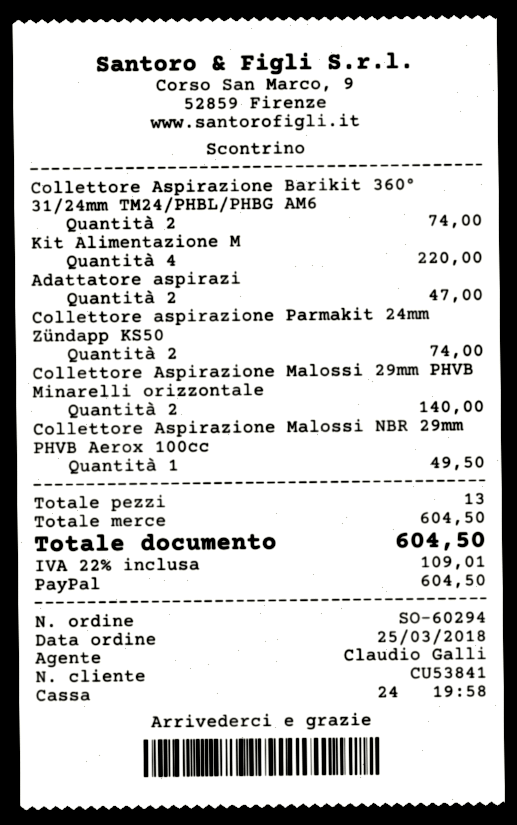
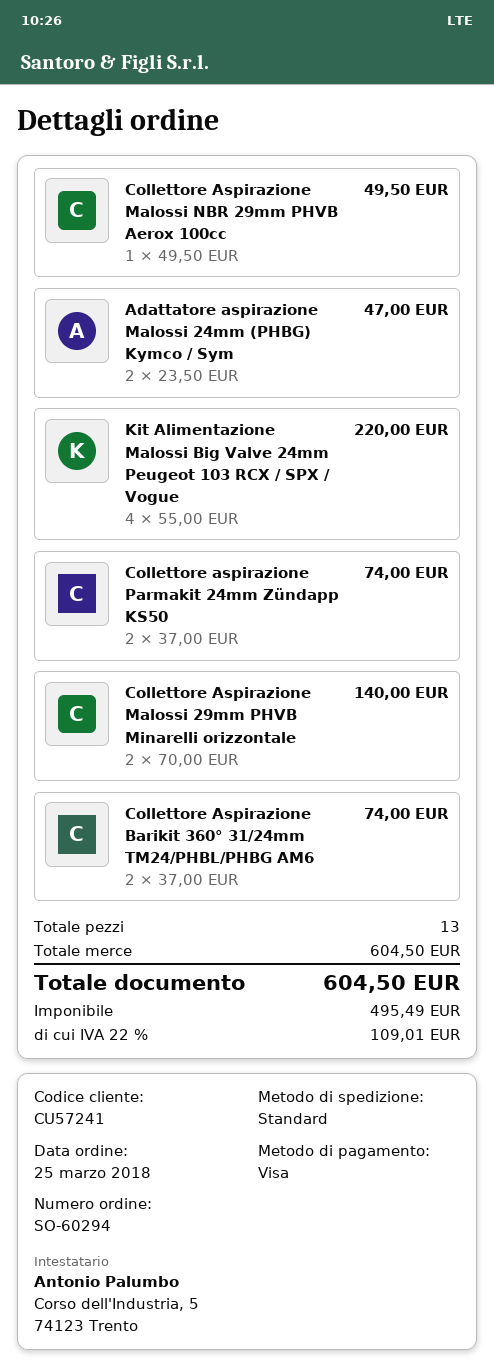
customer number: CU53841 -> CU57241
payment method: PayPal -> Visa

